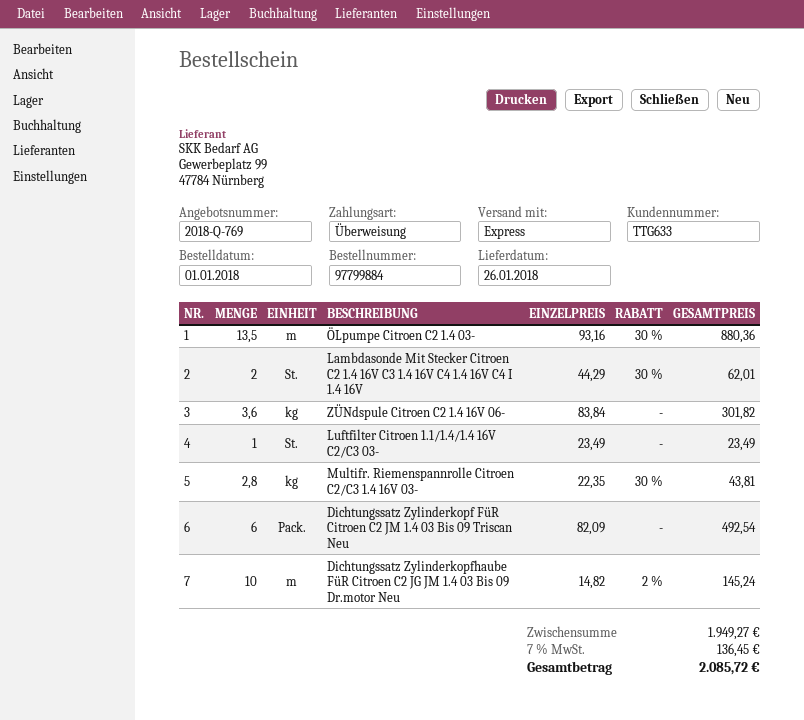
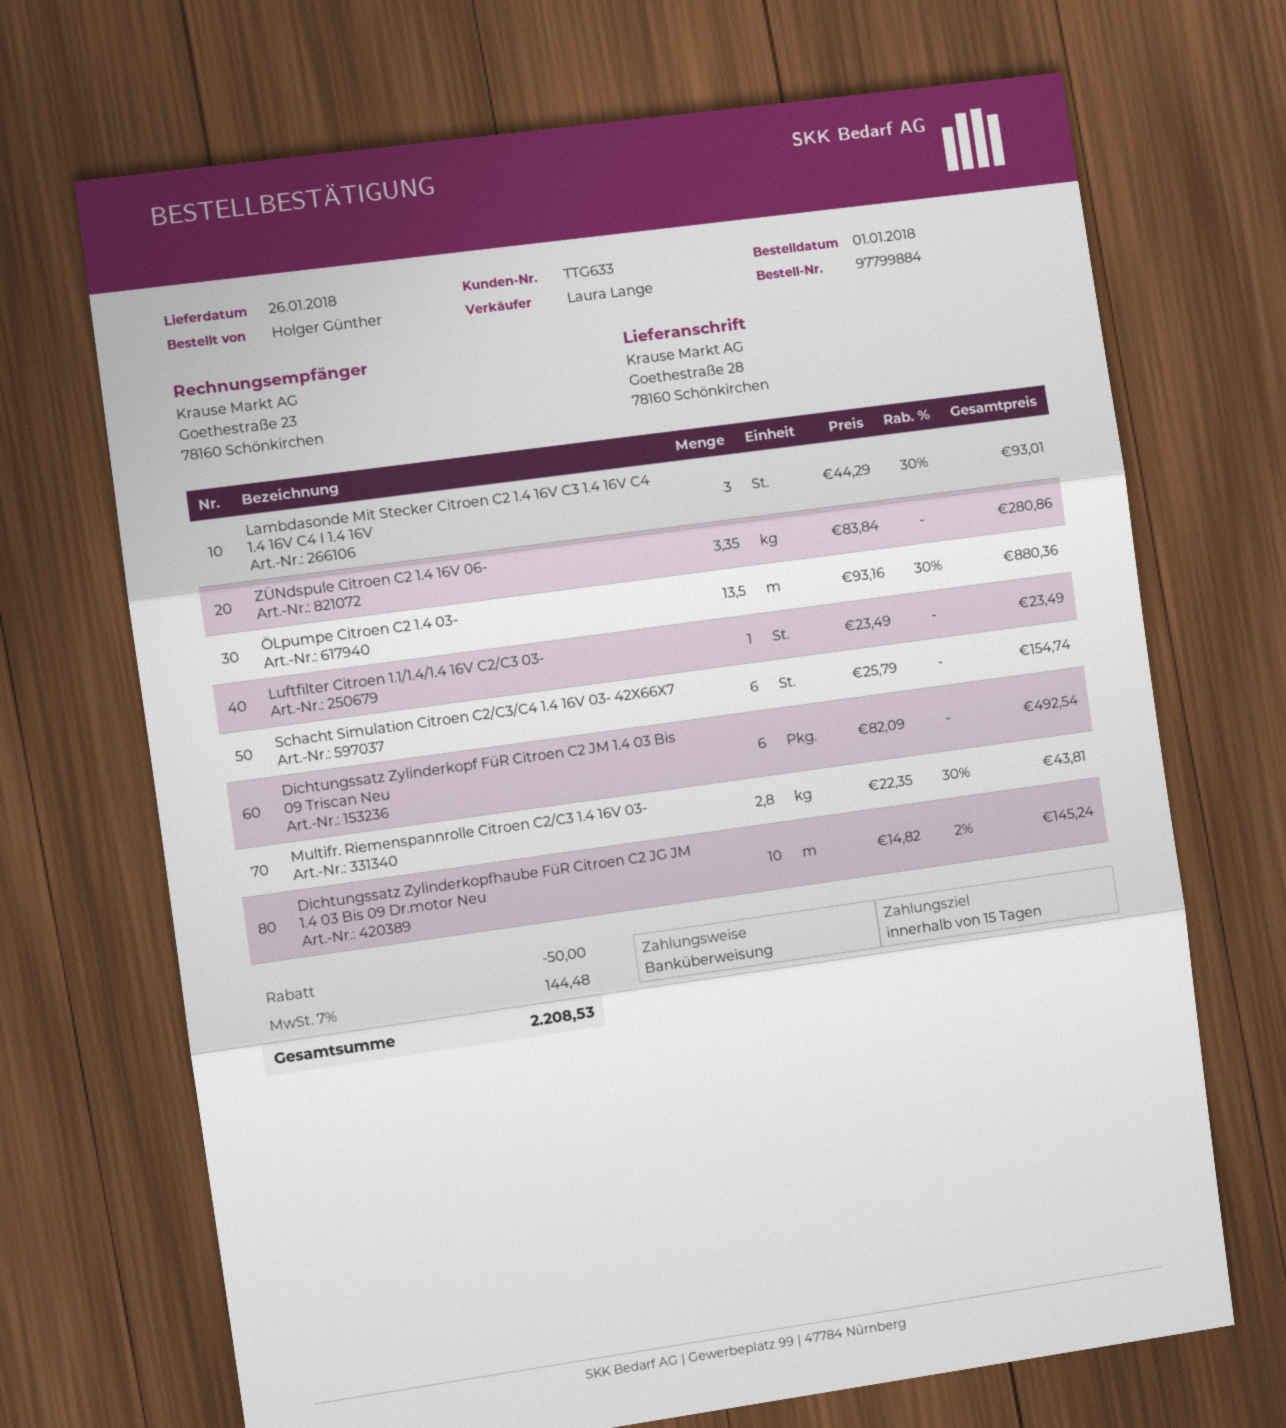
Lambdasonde Mit Stecker Citroen C2 1.4 16V C3 1.4 16V C4 1.4 16V C4 I 1.4 16V: 2 x 44.29 - 30% = 62.01 -> 3 x 44.29 - 30% = 93.01
ZÜNdspule Citroen C2 1.4 16V 06-: 3.6 x 83.84 = 301.82 -> 3.35 x 83.84 = 280.86
Schacht Simulation Citroen C2/C3/C4 1.4 16V 03- 42X66X7: none -> 6 x 25.79 = 154.74
discount: none -> 50.00
tax: 7% = 136.45 -> 7% = 144.48
total: 2085.72 -> 2208.53

